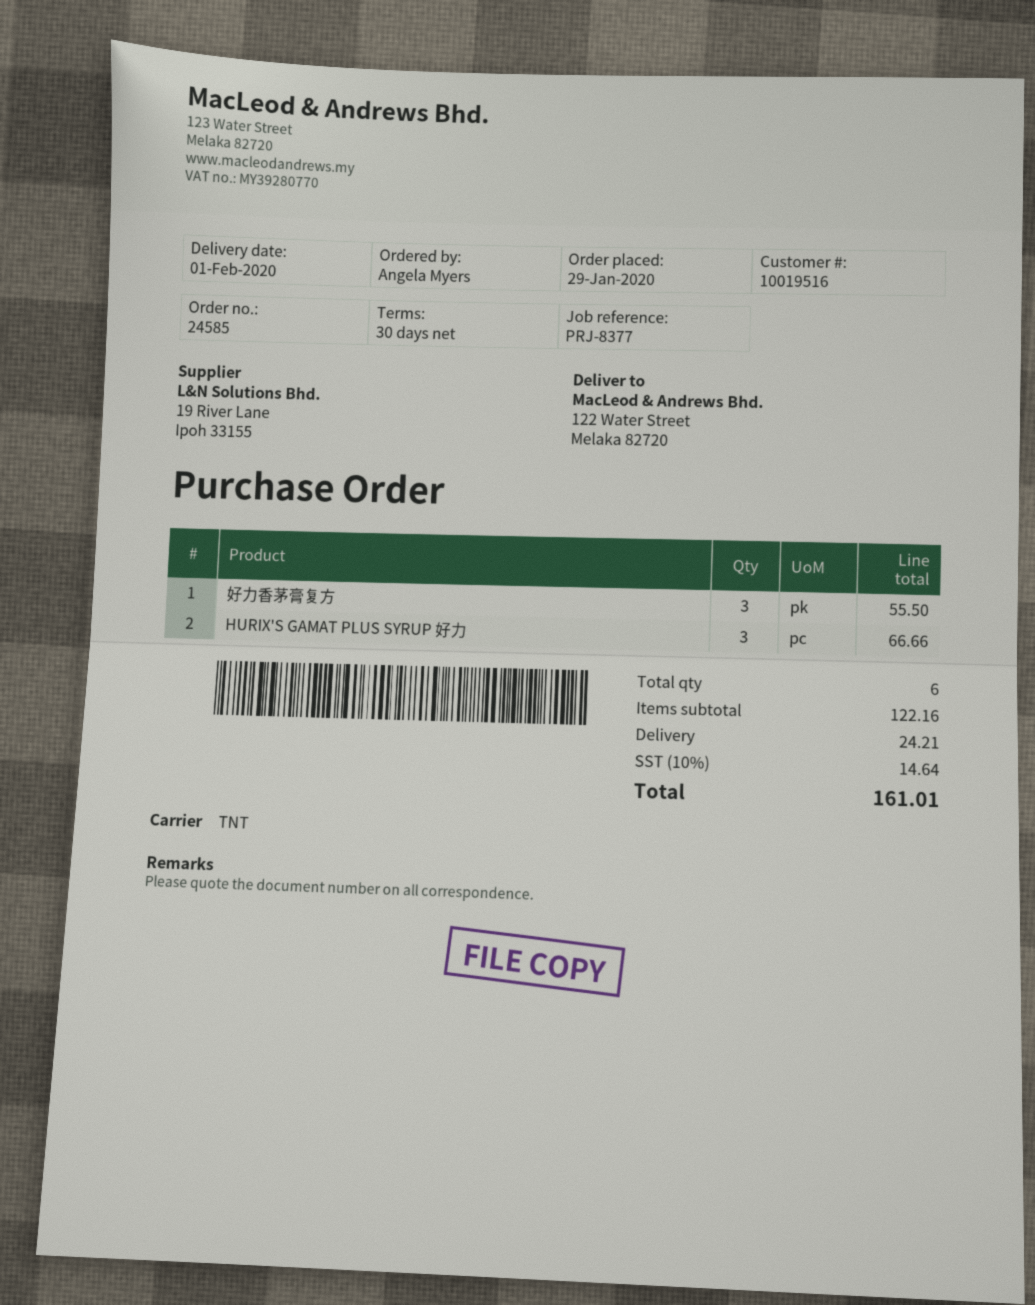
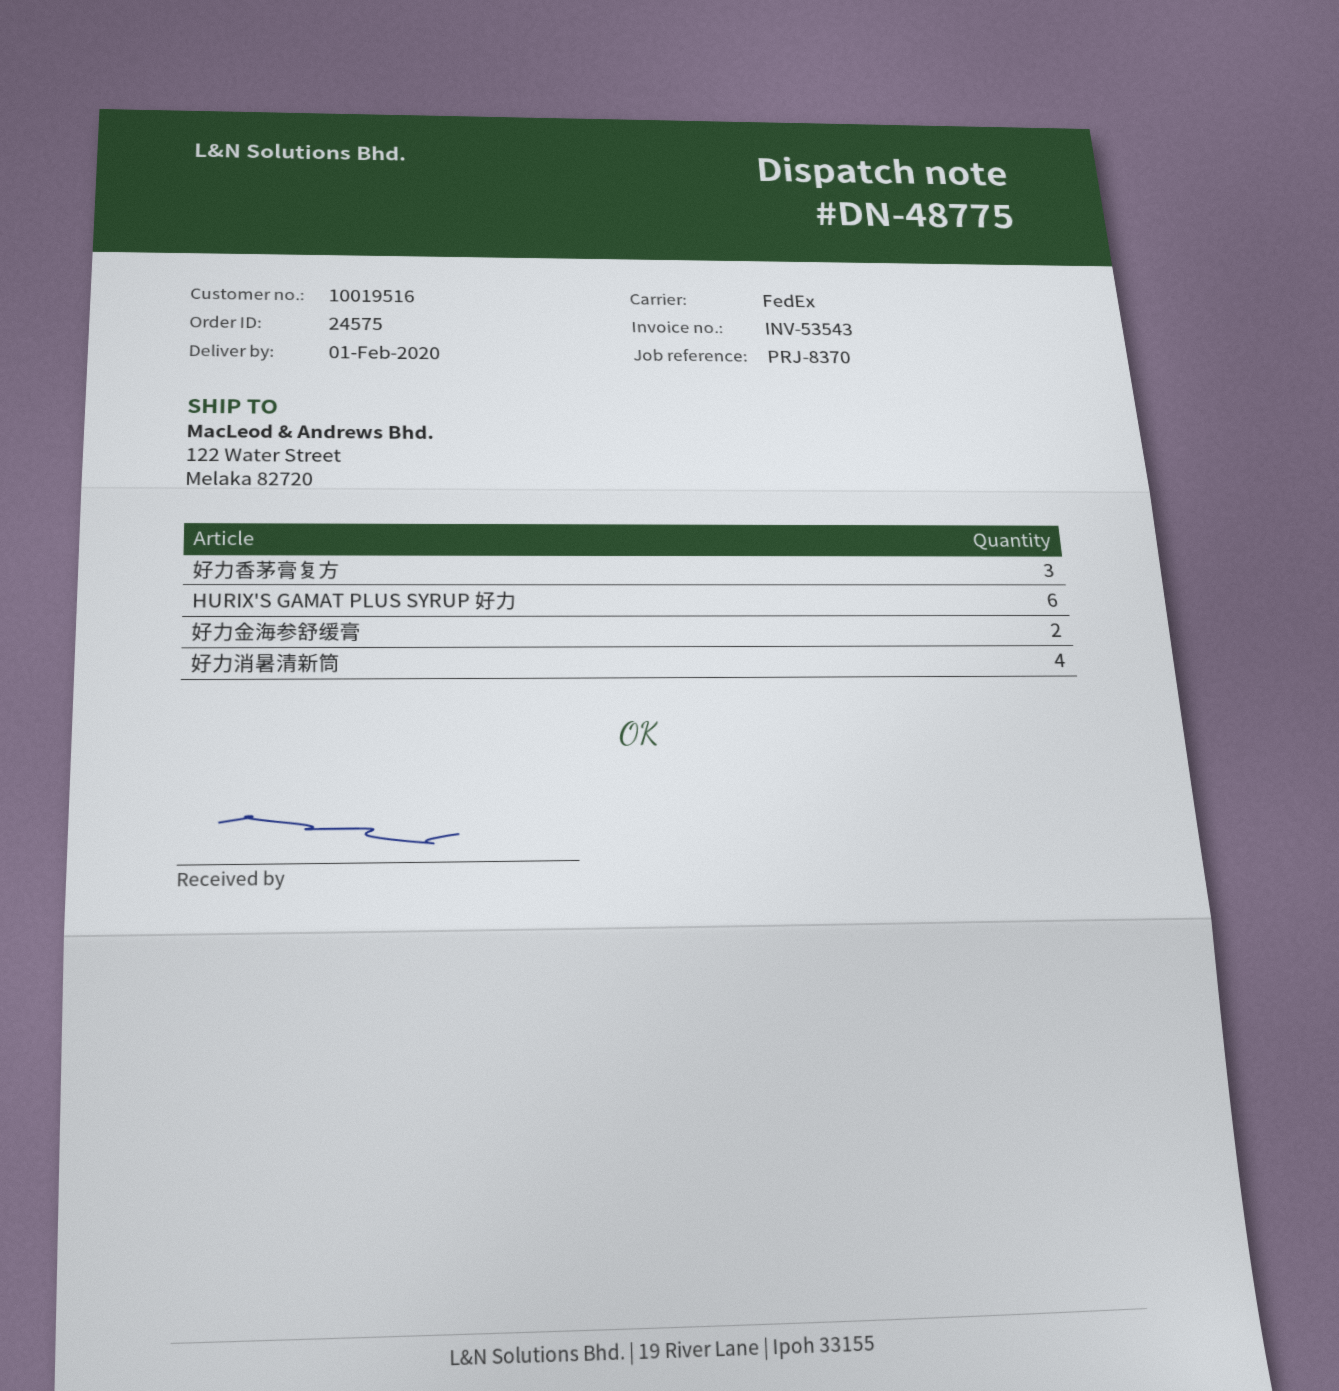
order number: 24585 -> 24575
reference: PRJ-8377 -> PRJ-8370
shipping method: TNT -> FedEx
HURIX'S GAMAT PLUS SYRUP 好力: 3 -> 6
好力金海参舒缓膏: none -> 2
好力消暑清新筒: none -> 4

